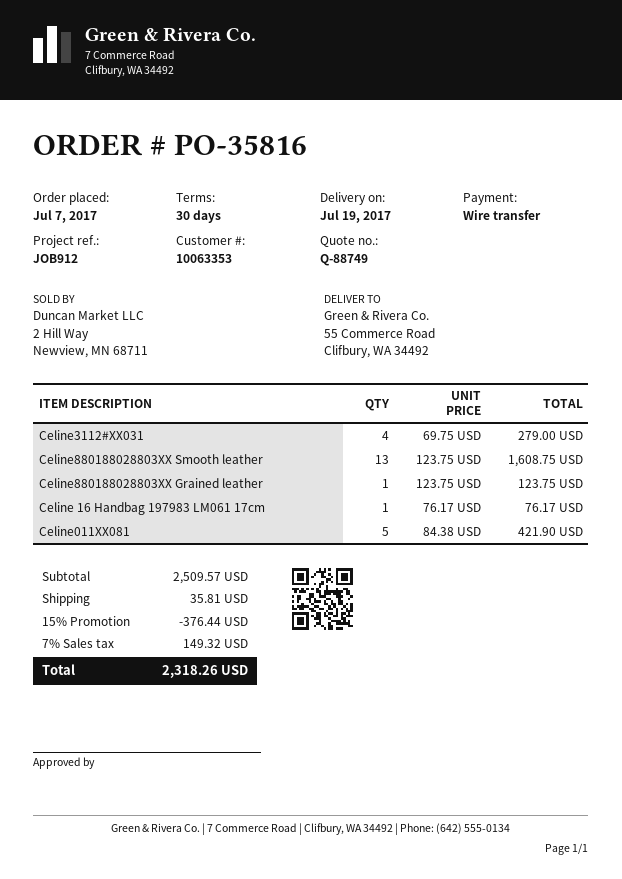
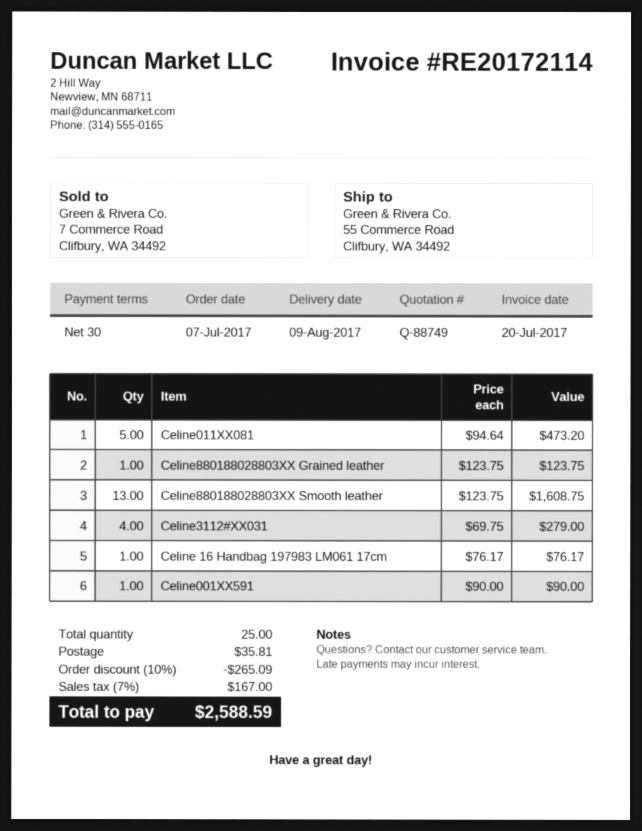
delivery date: 2017-07-19 -> 2017-08-09
Celine011XX081: 5 x 84.38 = 421.90 -> 5 x 94.64 = 473.20
Celine001XX591: none -> 1 x 90.00 = 90.00
discount: 15% = 376.44 -> 10% = 265.09
tax: 7% = 149.32 -> 7% = 167.00
total: 2318.26 -> 2588.59

